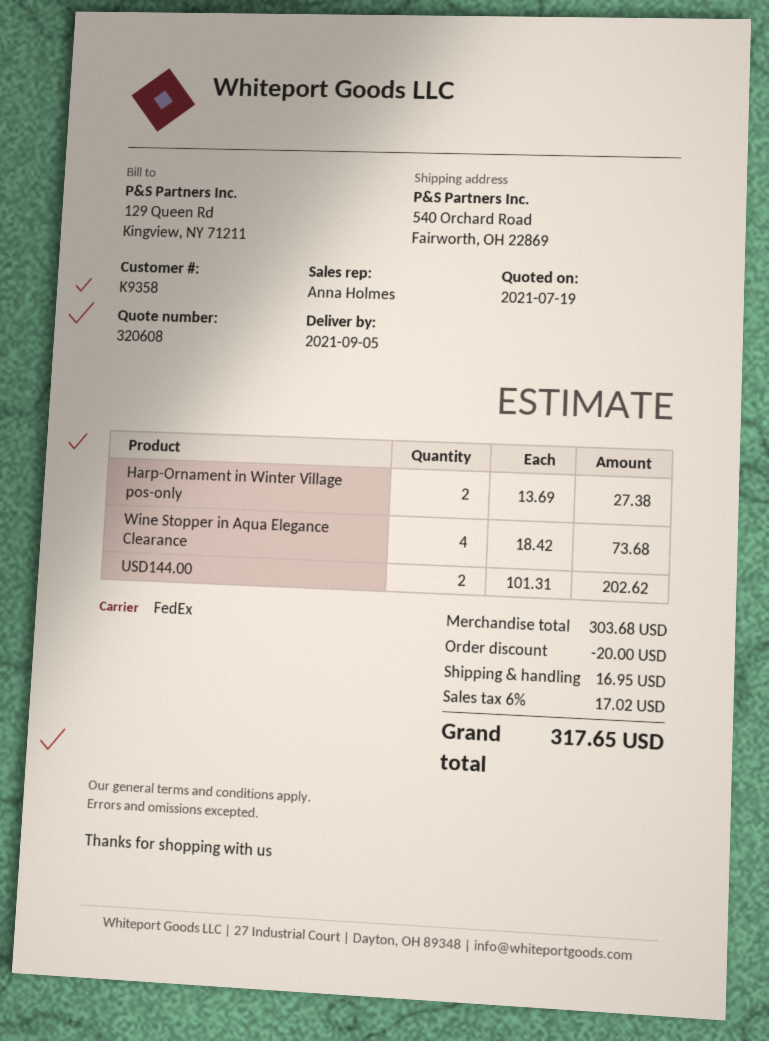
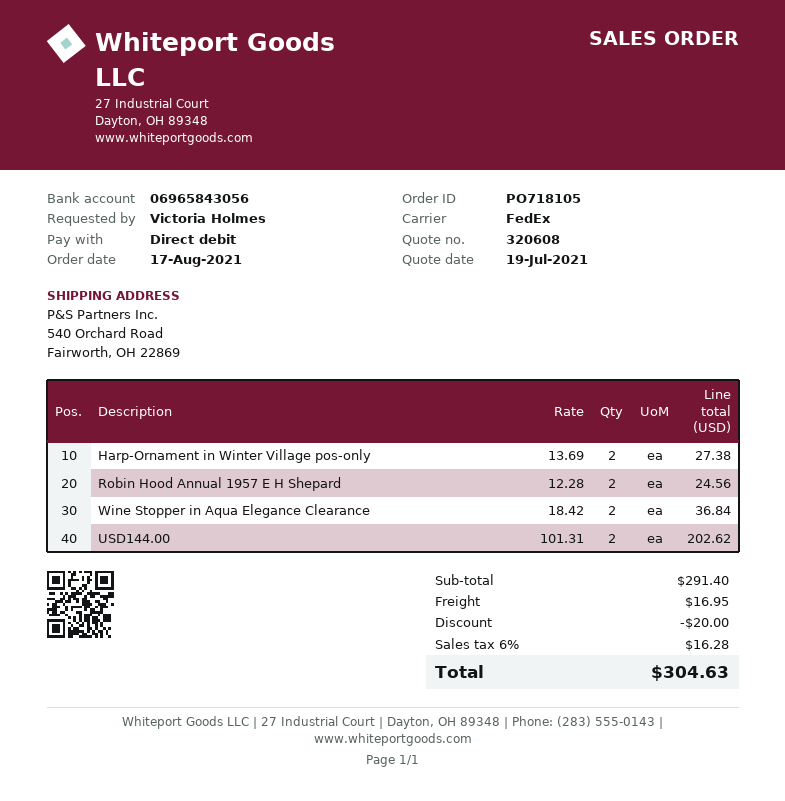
Wine Stopper in Aqua Elegance Clearance: 4 x 18.42 = 73.68 -> 2 x 18.42 = 36.84
Robin Hood Annual 1957 E H Shepard: none -> 2 x 12.28 = 24.56
subtotal: 303.68 -> 291.40
tax: 6% = 17.02 -> 6% = 16.28
total: 317.65 -> 304.63

